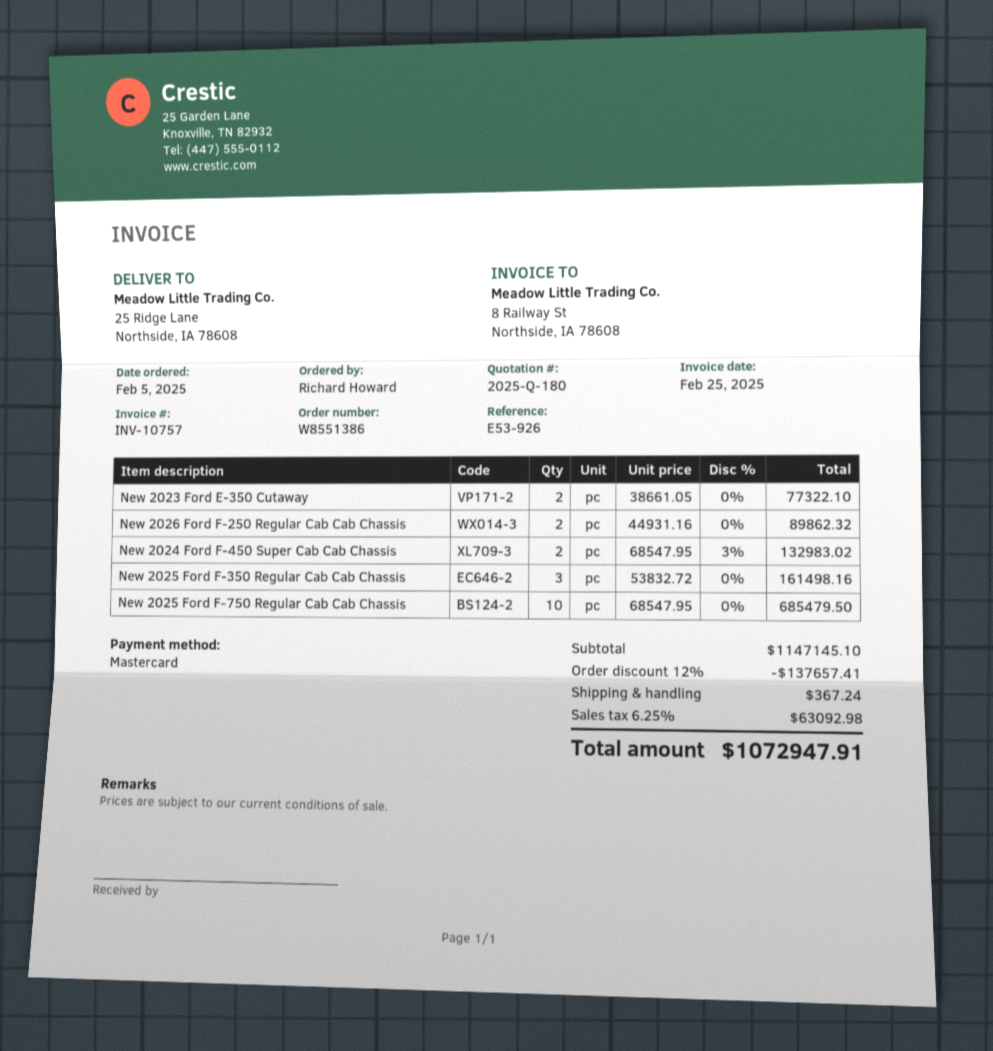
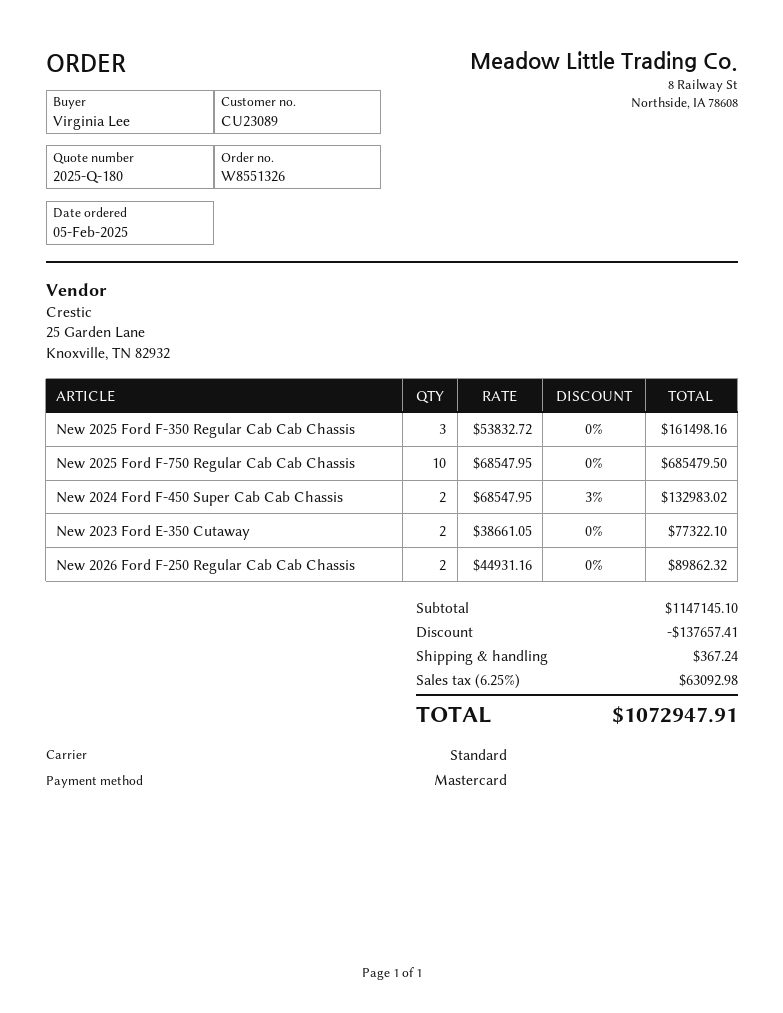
order number: W8551386 -> W8551326
ordered by: Richard Howard -> Virginia Lee

